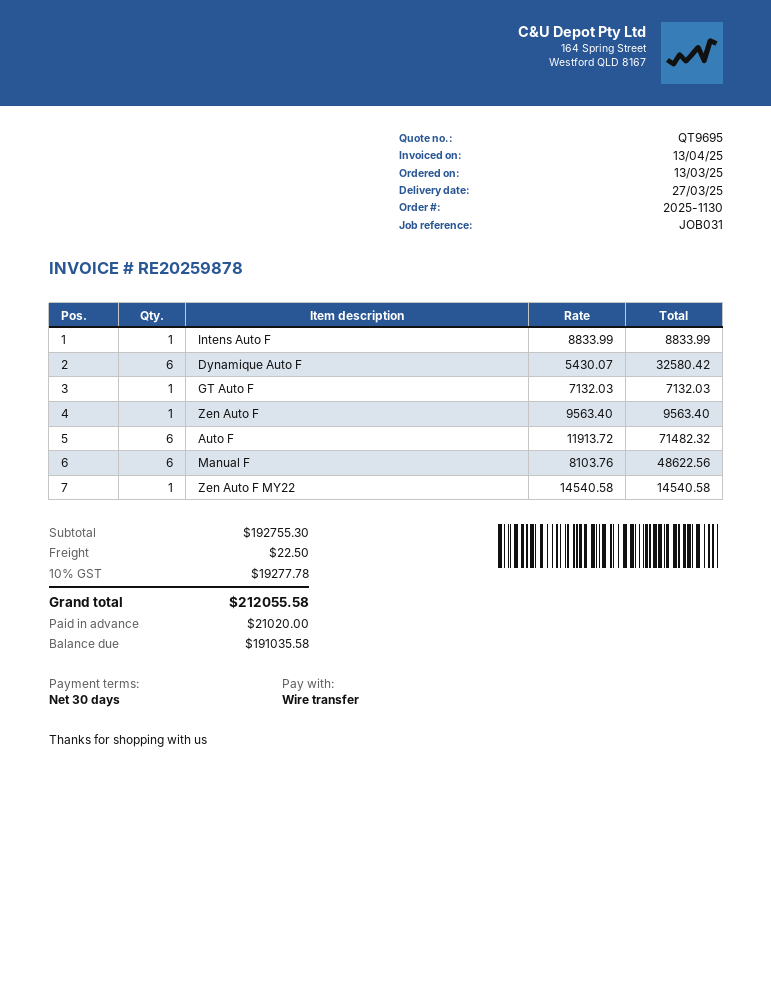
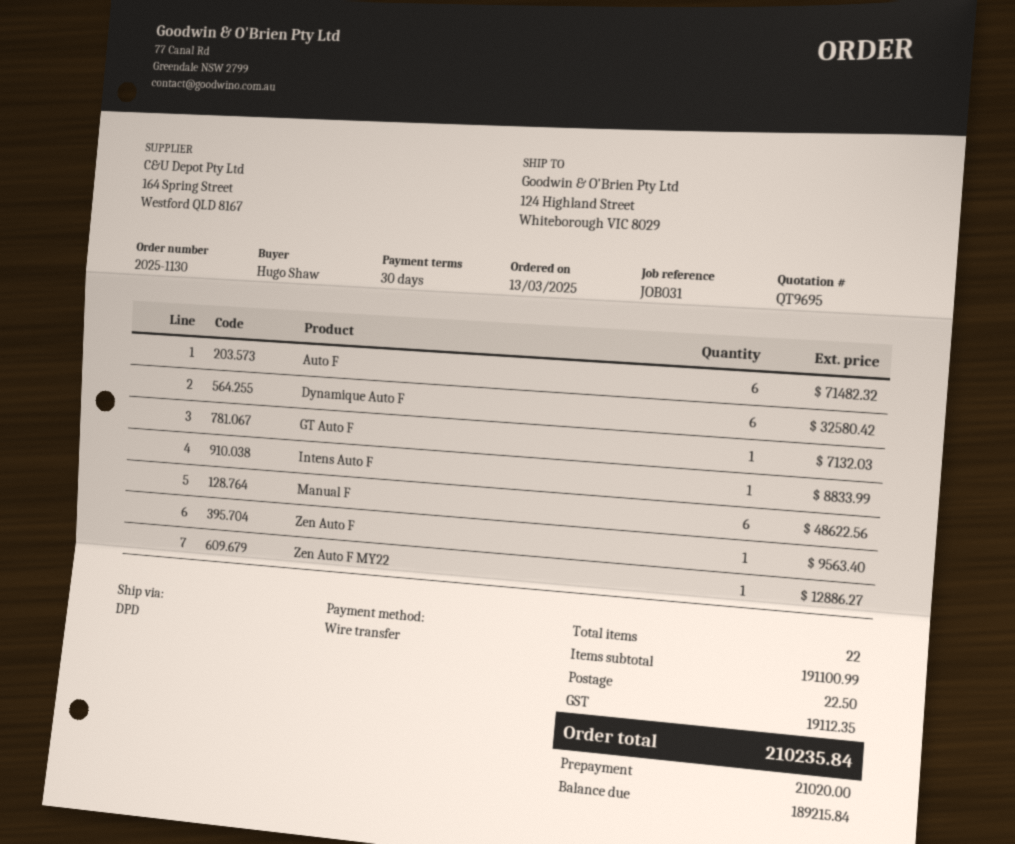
Zen Auto F MY22: 1 for 14540.58 -> 1 for 12886.27
subtotal: 192755.30 -> 191100.99
tax: 19277.78 -> 19112.35
total: 212055.58 -> 210235.84
balance: 191035.58 -> 189215.84

